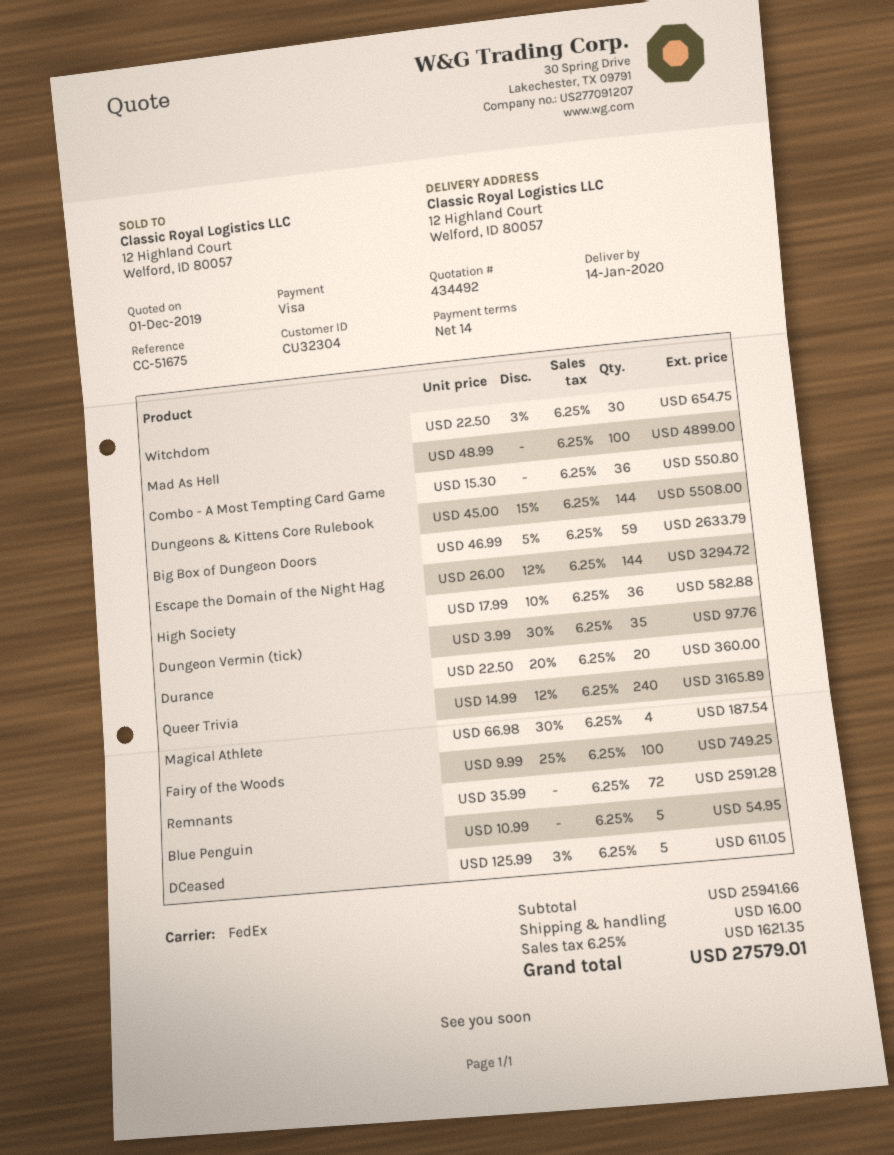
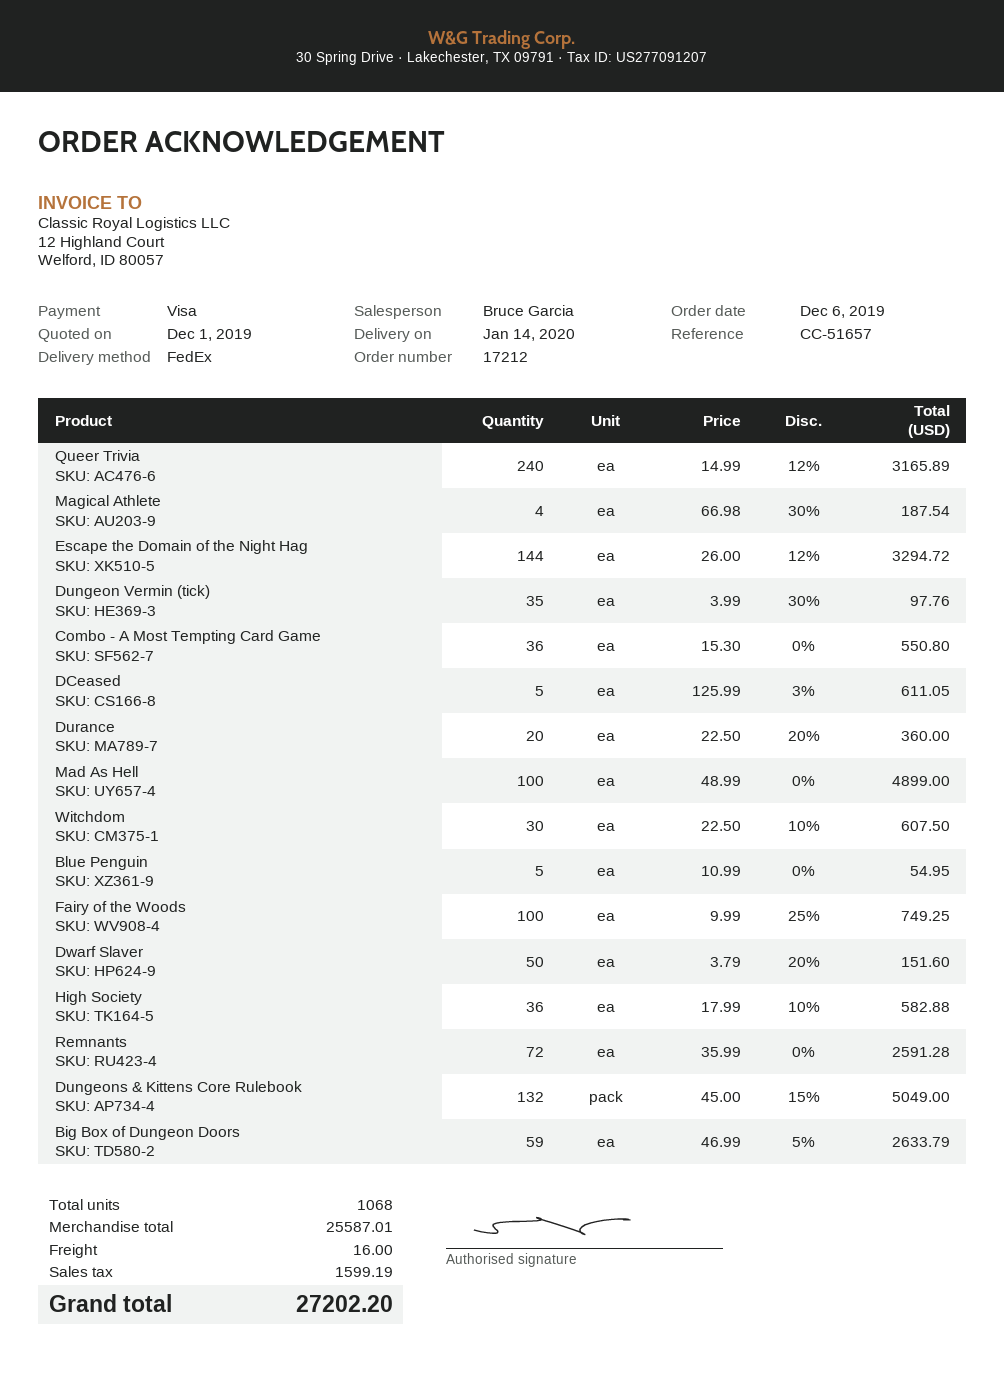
reference: CC-51675 -> CC-51657
Witchdom: 30 x 22.50 - 3% = 654.75 -> 30 x 22.50 - 10% = 607.50
Dungeons & Kittens Core Rulebook: 144 x 45.00 - 15% = 5508.00 -> 132 x 45.00 - 15% = 5049.00
Dwarf Slaver: none -> 50 x 3.79 - 20% = 151.60
subtotal: 25941.66 -> 25587.01
tax: 1621.35 -> 1599.19
total: 27579.01 -> 27202.20

